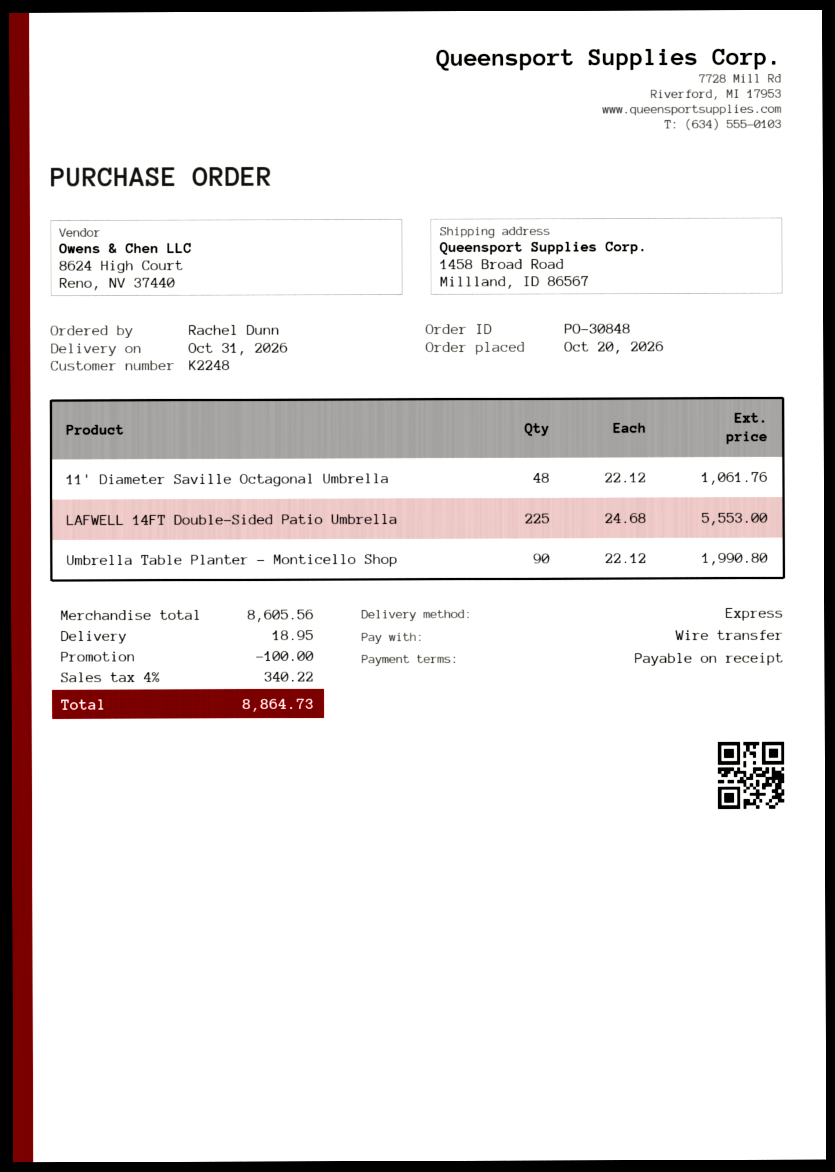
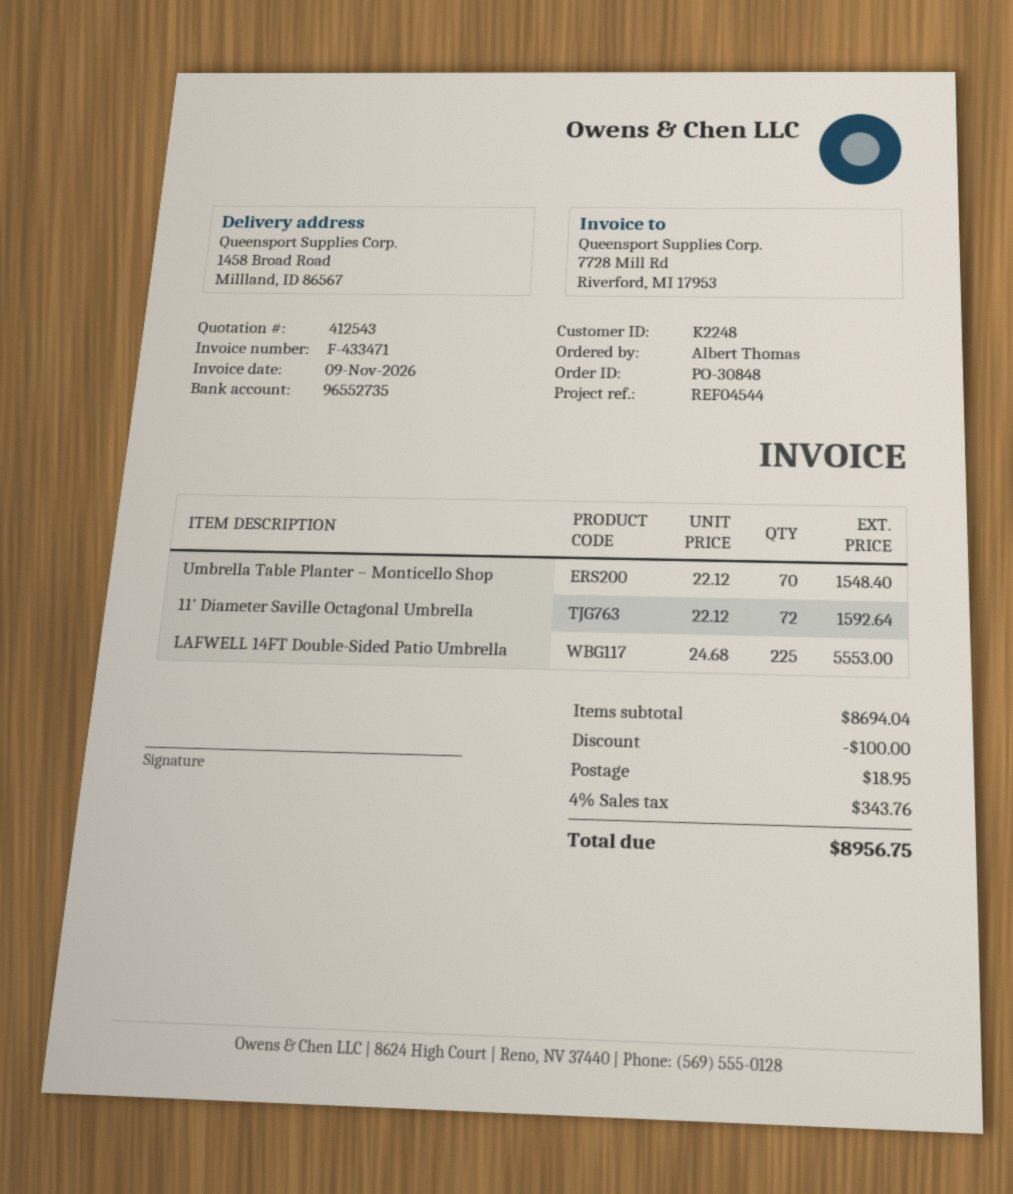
ordered by: Rachel Dunn -> Albert Thomas
11' Diameter Saville Octagonal Umbrella: 48 x 22.12 = 1061.76 -> 72 x 22.12 = 1592.64
Umbrella Table Planter – Monticello Shop: 90 x 22.12 = 1990.80 -> 70 x 22.12 = 1548.40
subtotal: 8605.56 -> 8694.04
tax: 4% = 340.22 -> 4% = 343.76
total: 8864.73 -> 8956.75

